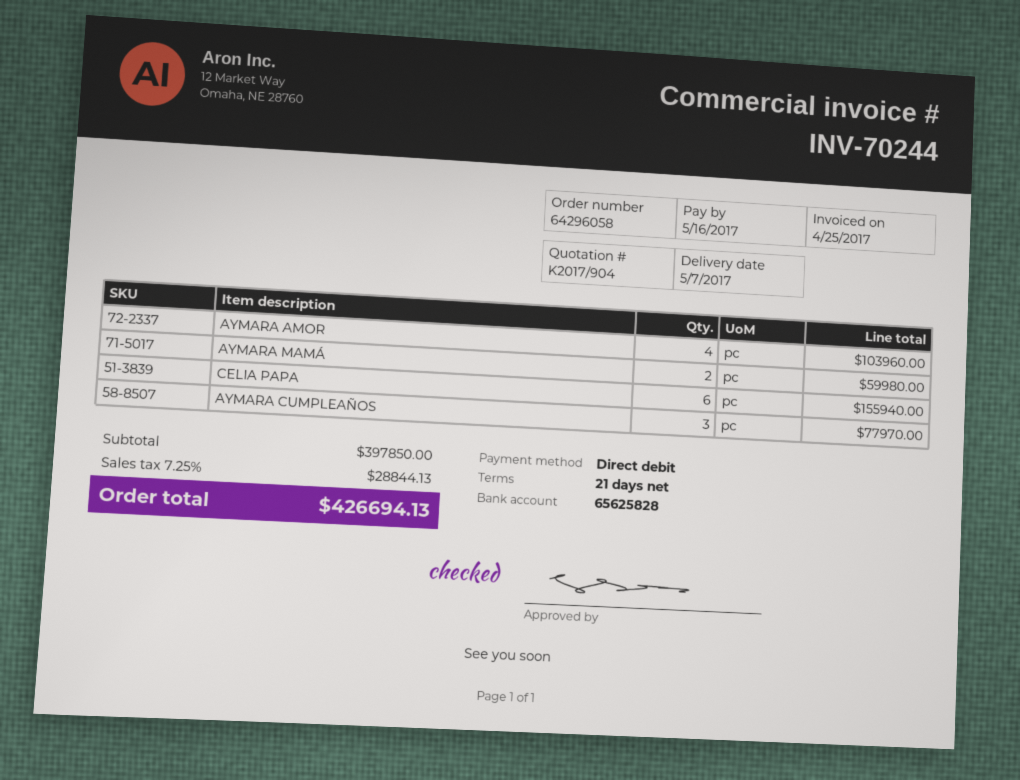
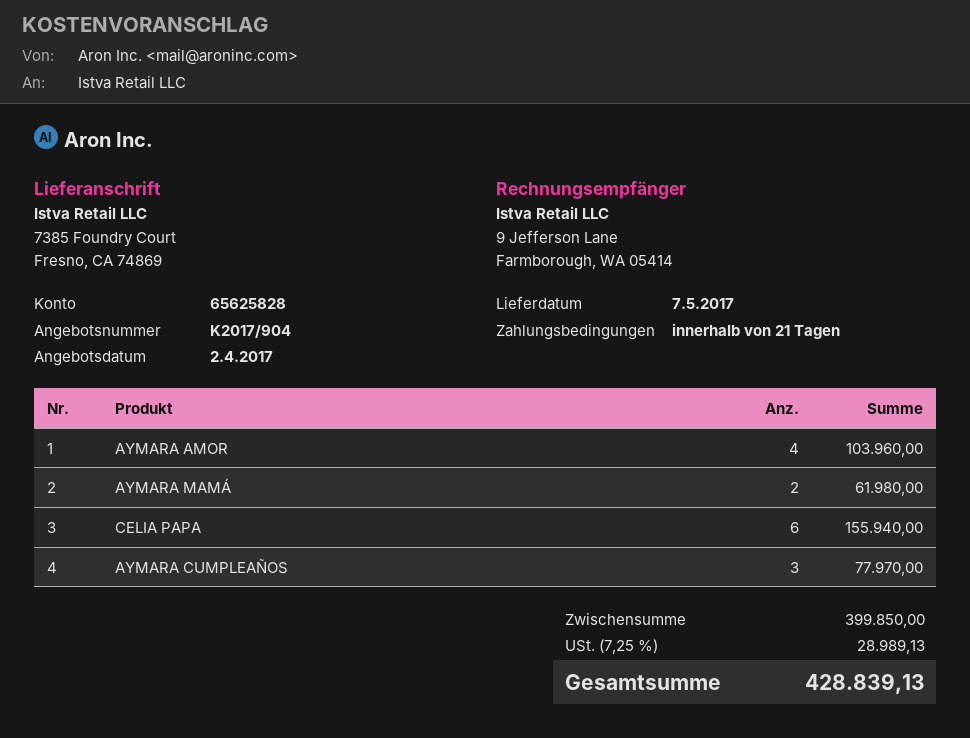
AYMARA MAMÁ: 2 for 59980.00 -> 2 for 61980.00
subtotal: 397850.00 -> 399850.00
tax: 7.25% = 28844.13 -> 7.25% = 28989.13
total: 426694.13 -> 428839.13

